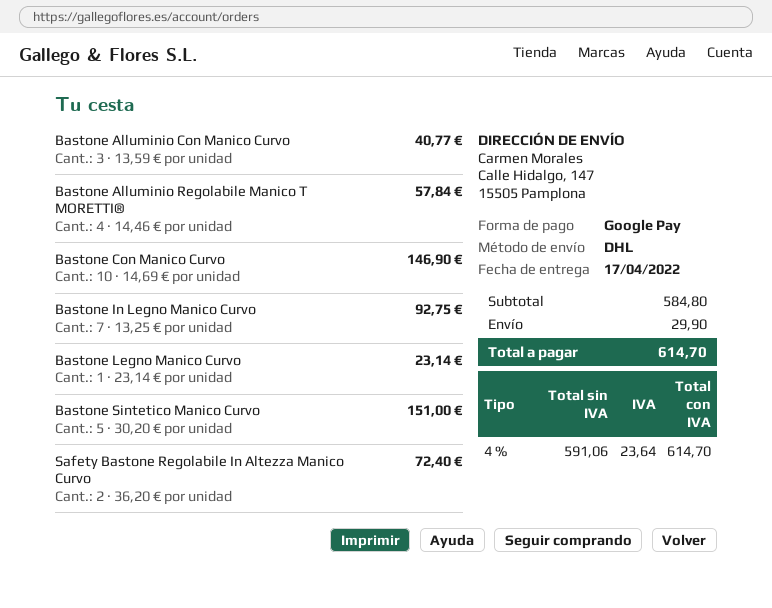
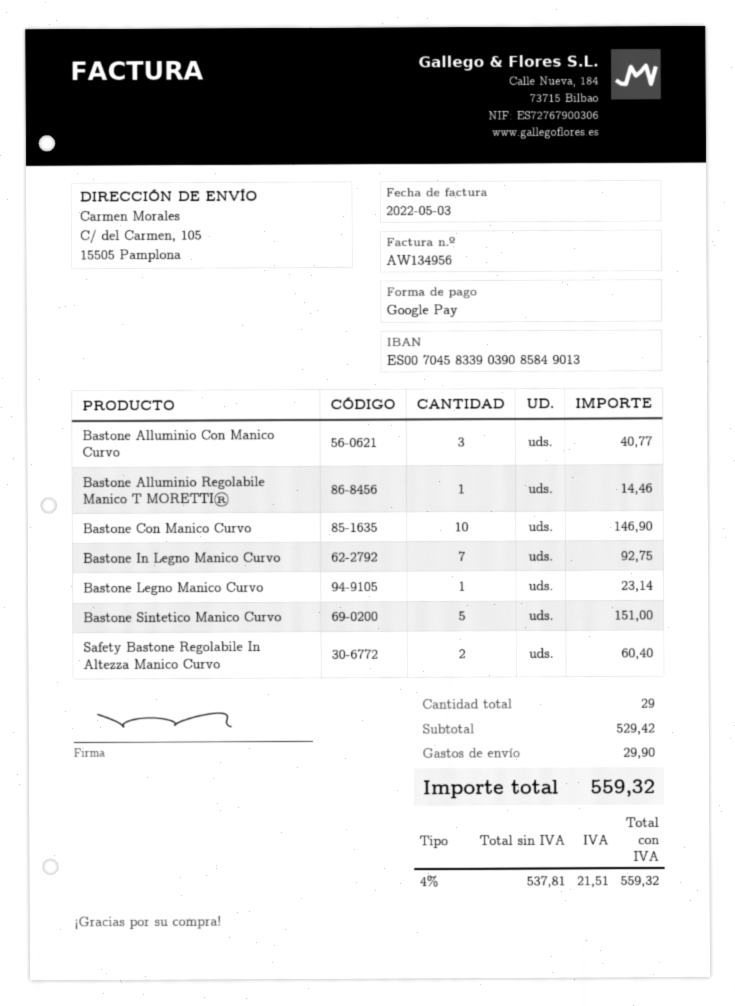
ship to: Calle Hidalgo, 147, 15505 Pamplona -> C/ del Carmen, 105, 15505 Pamplona
Bastone Alluminio Regolabile Manico T MORETTI®: 4 for 57.84 -> 1 for 14.46
Safety Bastone Regolabile In Altezza Manico Curvo: 2 for 72.40 -> 2 for 60.40
subtotal: 584.80 -> 529.42
net: 591.06 -> 537.81
tax: 4% = 23.64 -> 4% = 21.51
total: 614.70 -> 559.32

